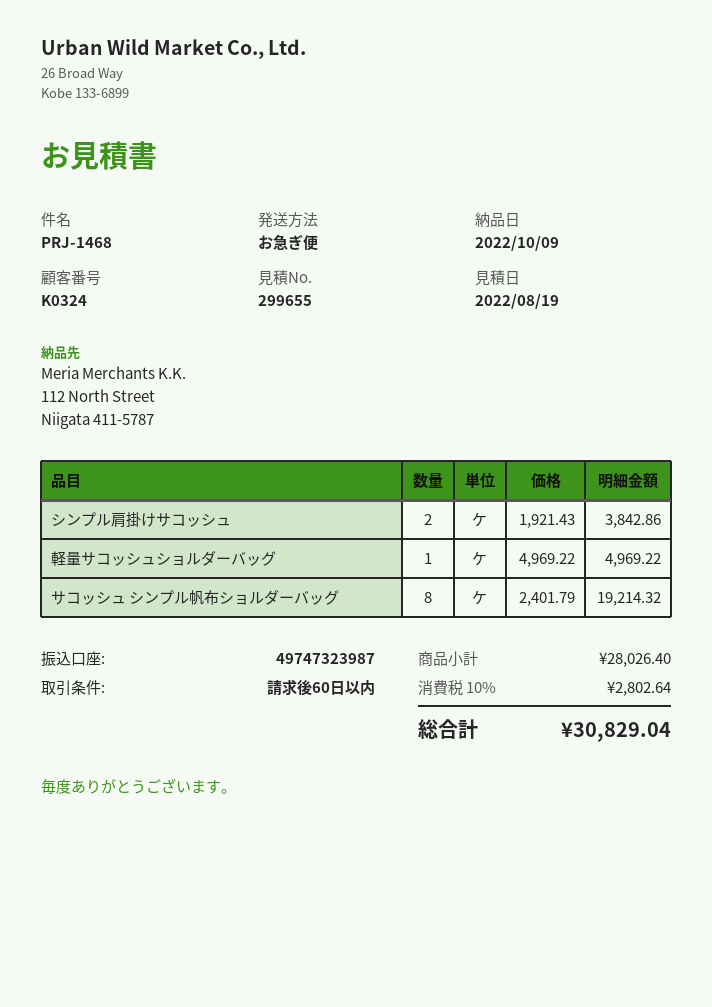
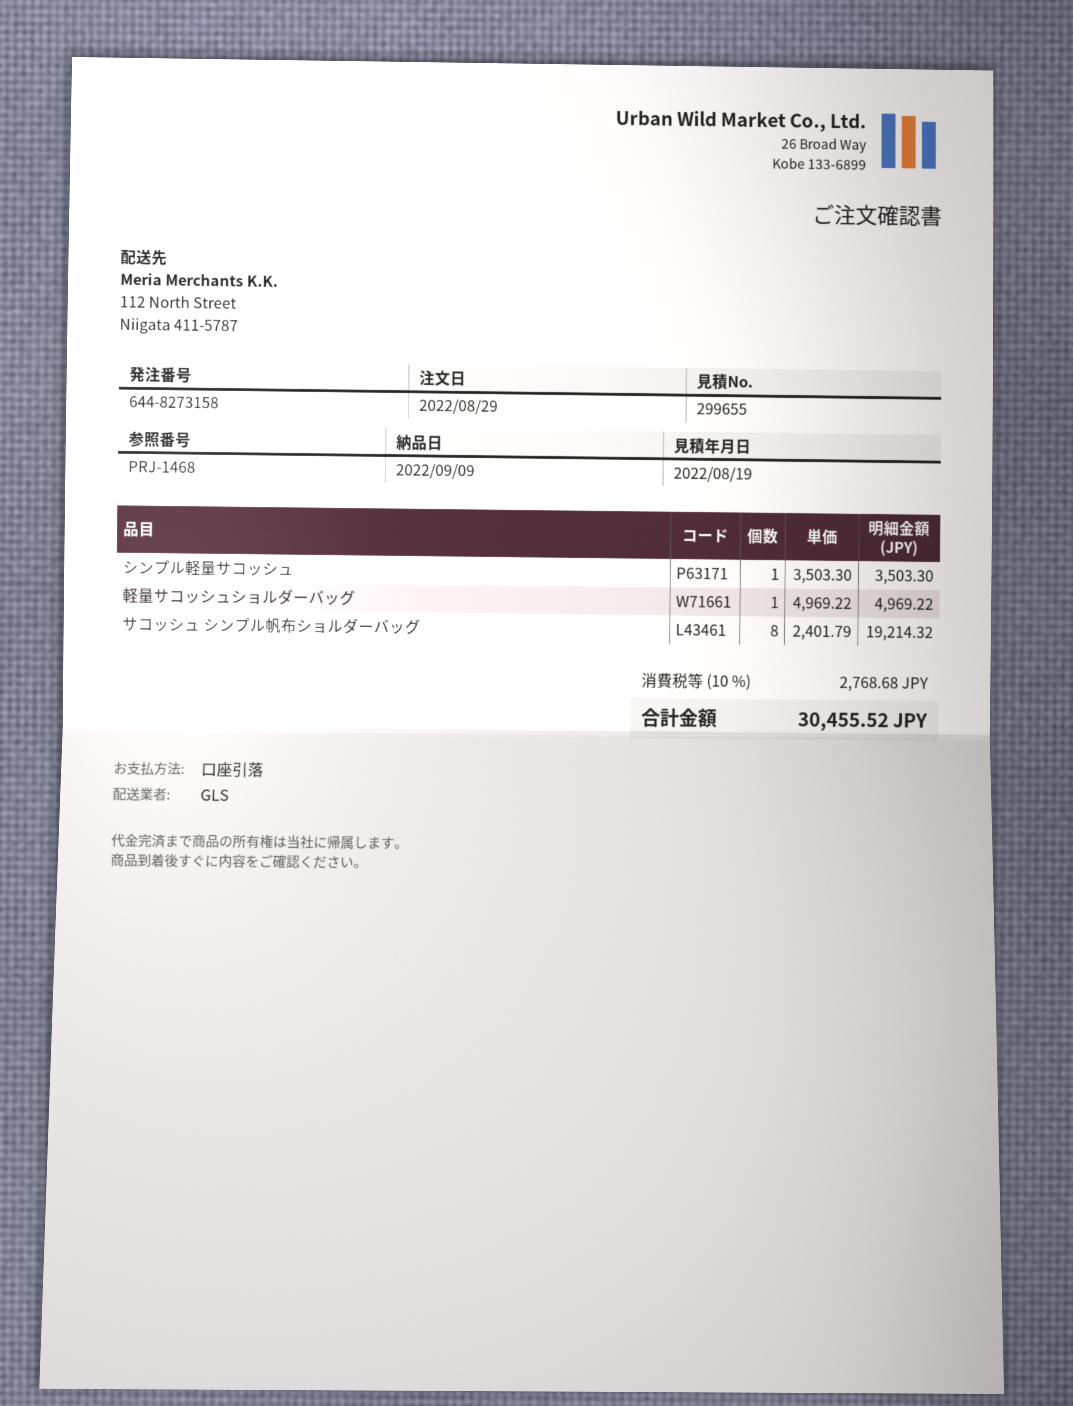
delivery date: 2022-10-09 -> 2022-09-09
shipping method: express -> GLS
シンプル肩掛けサコッシュ: 2 x 1921.43 = 3842.86 -> none
シンプル軽量サコッシュ: none -> 1 x 3503.30 = 3503.30
tax: 10% = 2802.64 -> 10% = 2768.68
total: 30829.04 -> 30455.52

